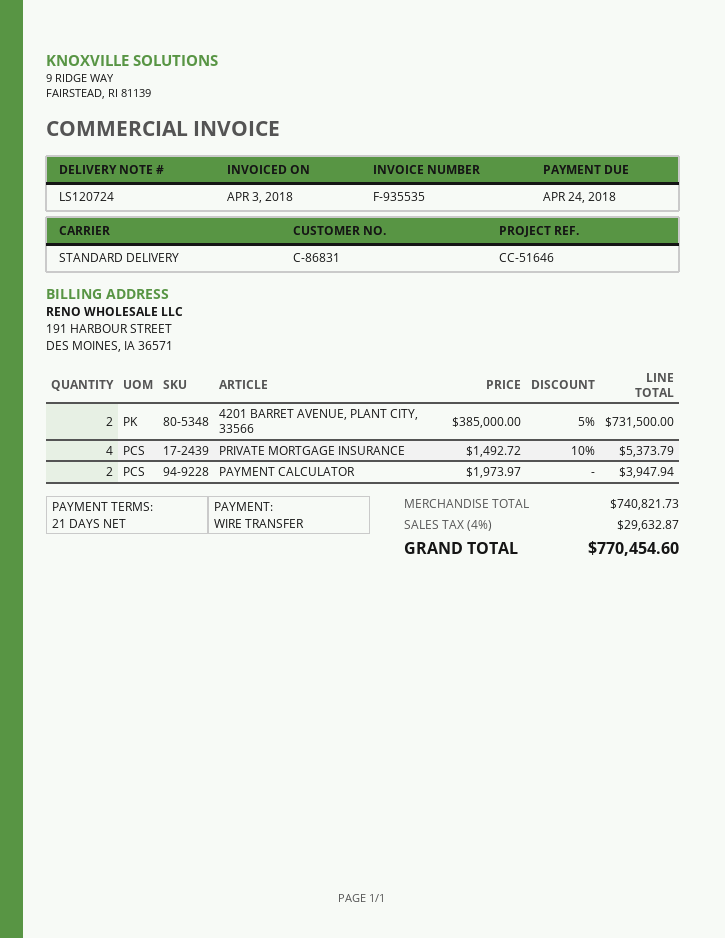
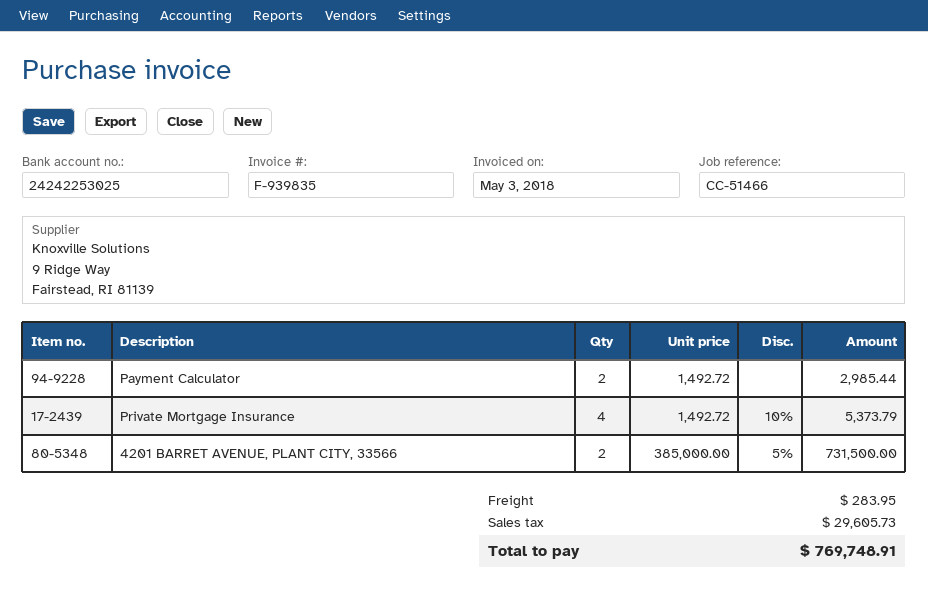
invoice number: F-935535 -> F-939835
invoice date: 2018-04-03 -> 2018-05-03
reference: CC-51646 -> CC-51466
PAYMENT CALCULATOR: 2 x 1973.97 = 3947.94 -> 2 x 1492.72 = 2985.44
shipping: none -> 283.95
tax: 29632.87 -> 29605.73
total: 770454.60 -> 769748.91

